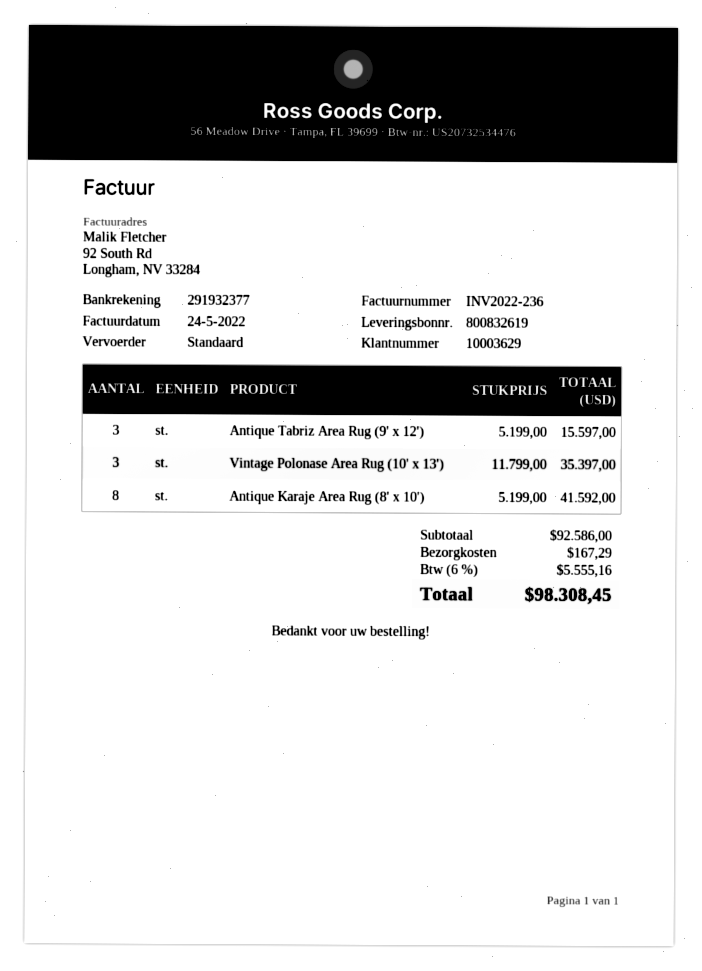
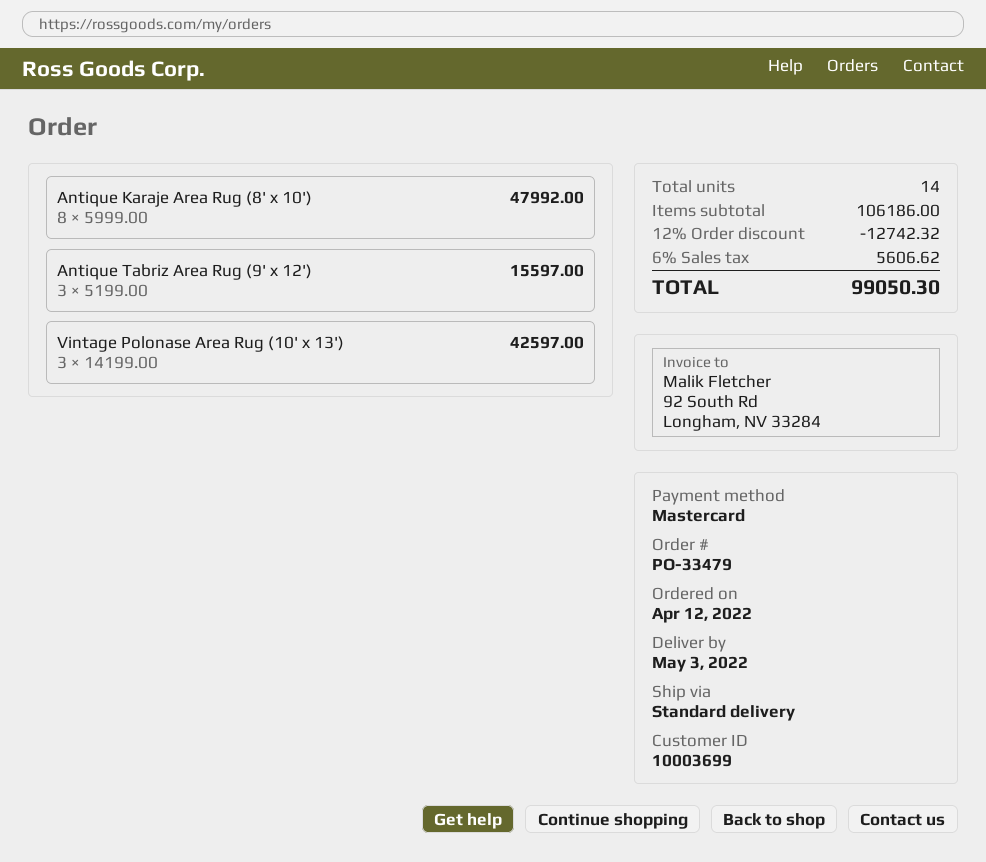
customer number: 10003629 -> 10003699
Vintage Polonase Area Rug (10' x 13'): 3 x 11799.00 = 35397.00 -> 3 x 14199.00 = 42597.00
Antique Karaje Area Rug (8' x 10'): 8 x 5199.00 = 41592.00 -> 8 x 5999.00 = 47992.00
subtotal: 92586.00 -> 106186.00
discount: none -> 12% = 12742.32
shipping: 167.29 -> none
tax: 6% = 5555.16 -> 6% = 5606.62
total: 98308.45 -> 99050.30

